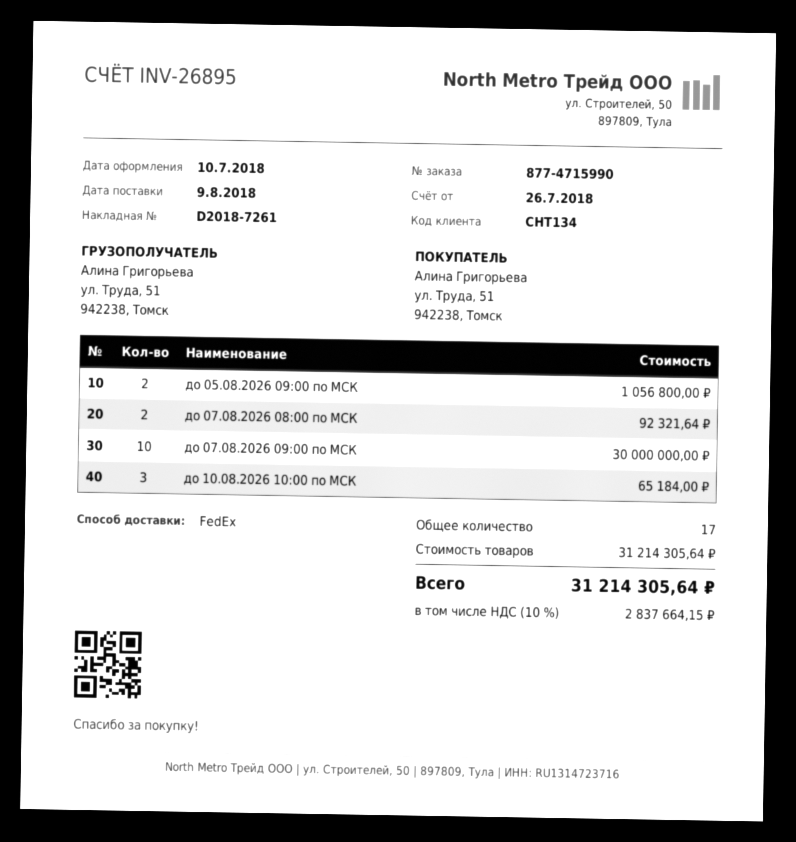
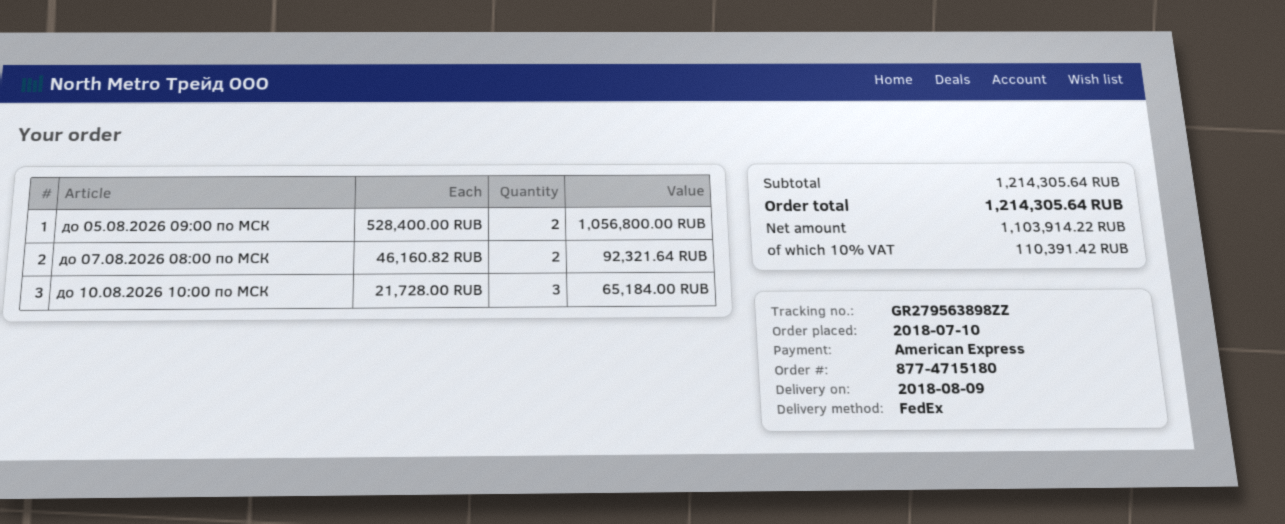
order number: 877-4715990 -> 877-4715180
до 07.08.2026 09:00 по МСК: 10 for 30000000.00 -> none
subtotal: 31214305.64 -> 1214305.64
tax: 10% = 2837664.15 -> 10% = 110391.42
total: 31214305.64 -> 1214305.64

